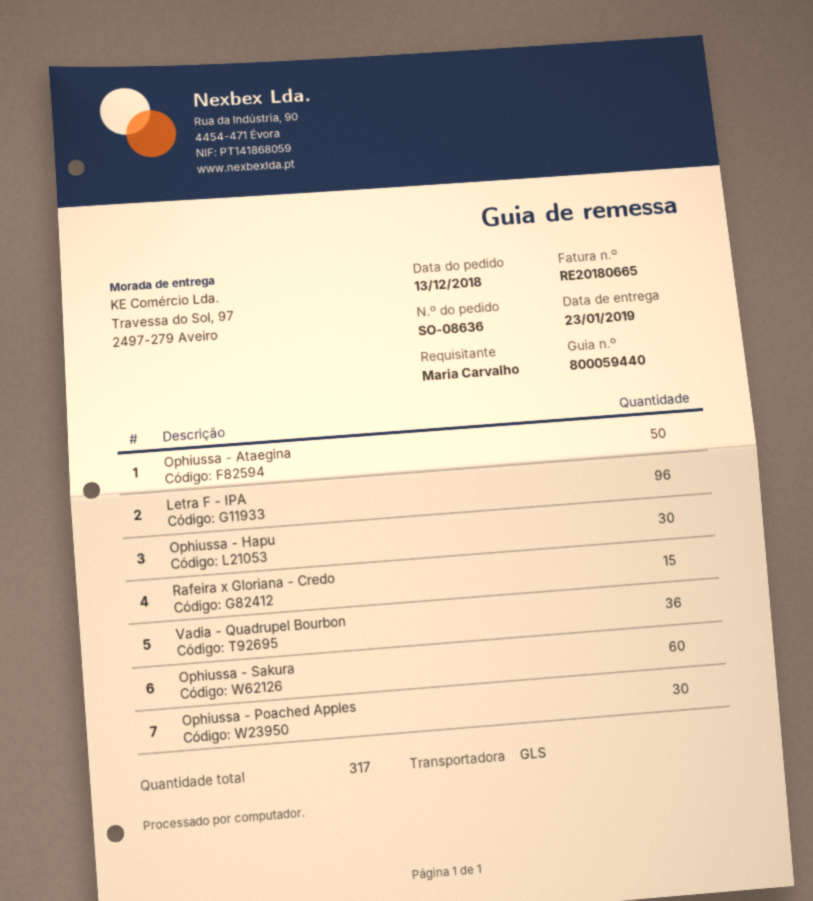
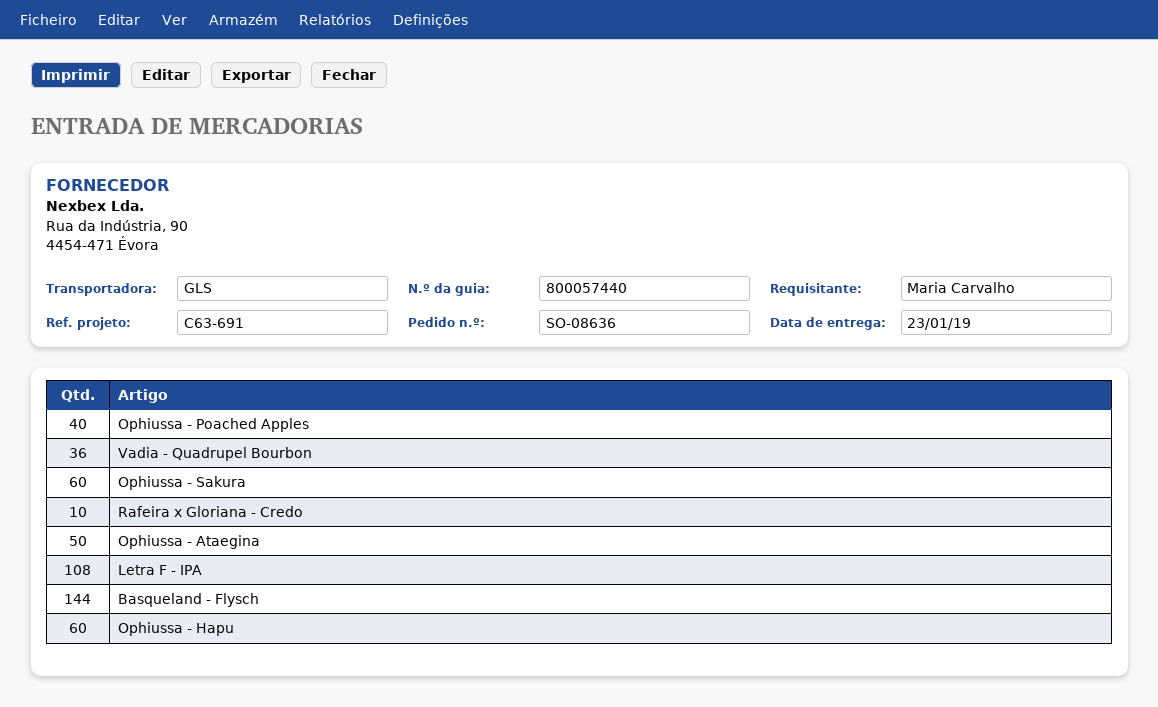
delivery note number: 800059440 -> 800057440
Letra F - IPA: 96 -> 108
Ophiussa - Hapu: 30 -> 60
Rafeira x Gloriana - Credo: 15 -> 10
Ophiussa - Poached Apples: 30 -> 40
Basqueland - Flysch: none -> 144

